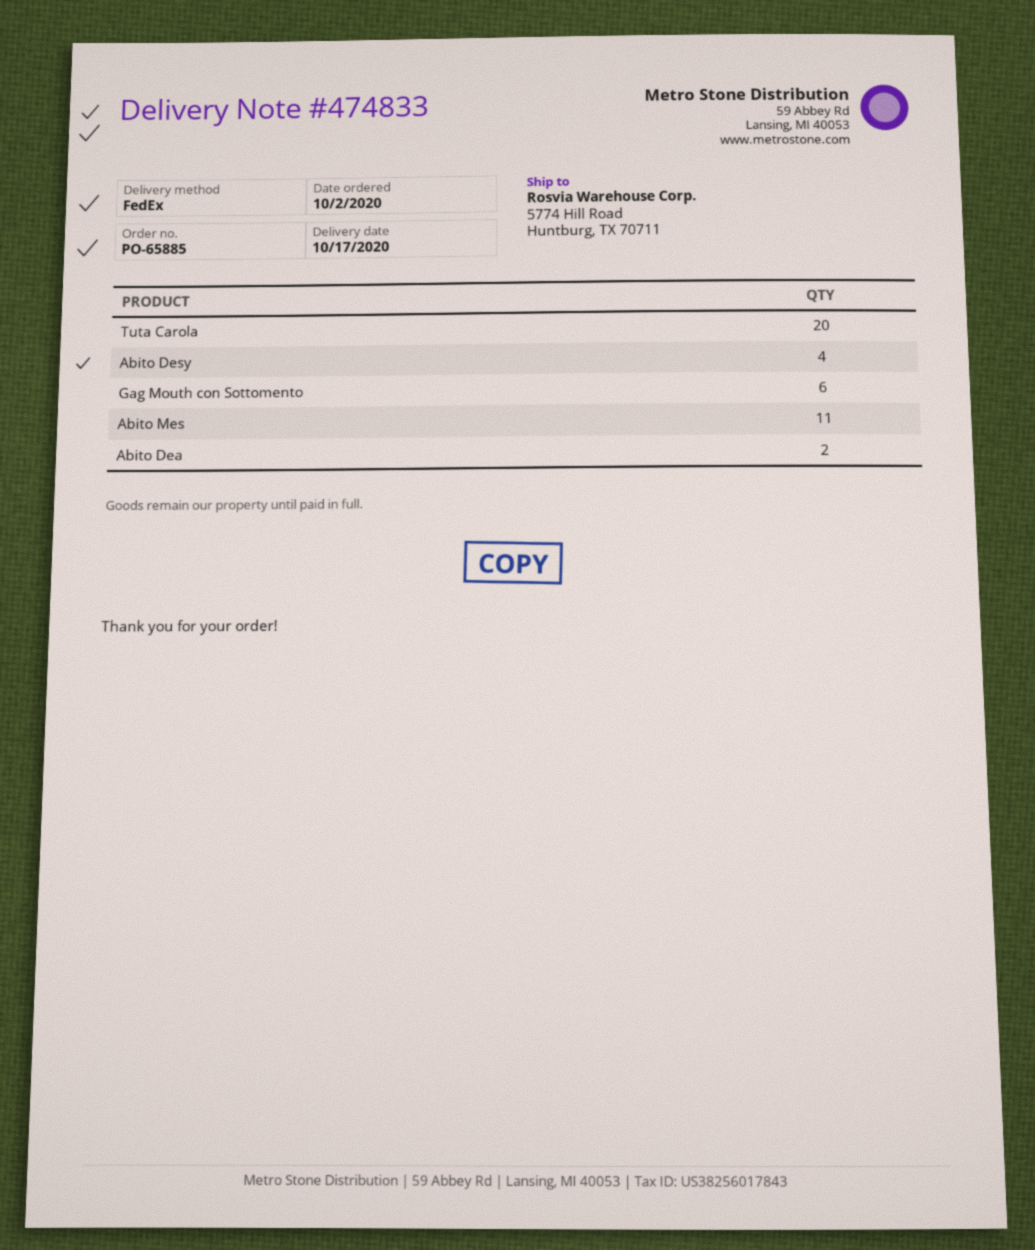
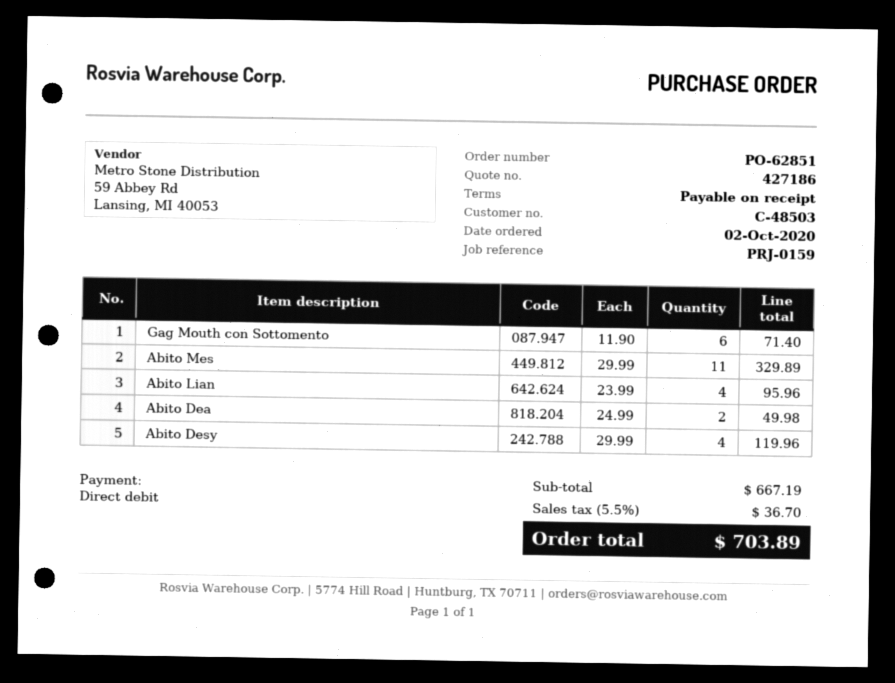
order number: PO-65885 -> PO-62851
Tuta Carola: 20 -> none
Abito Lian: none -> 4

